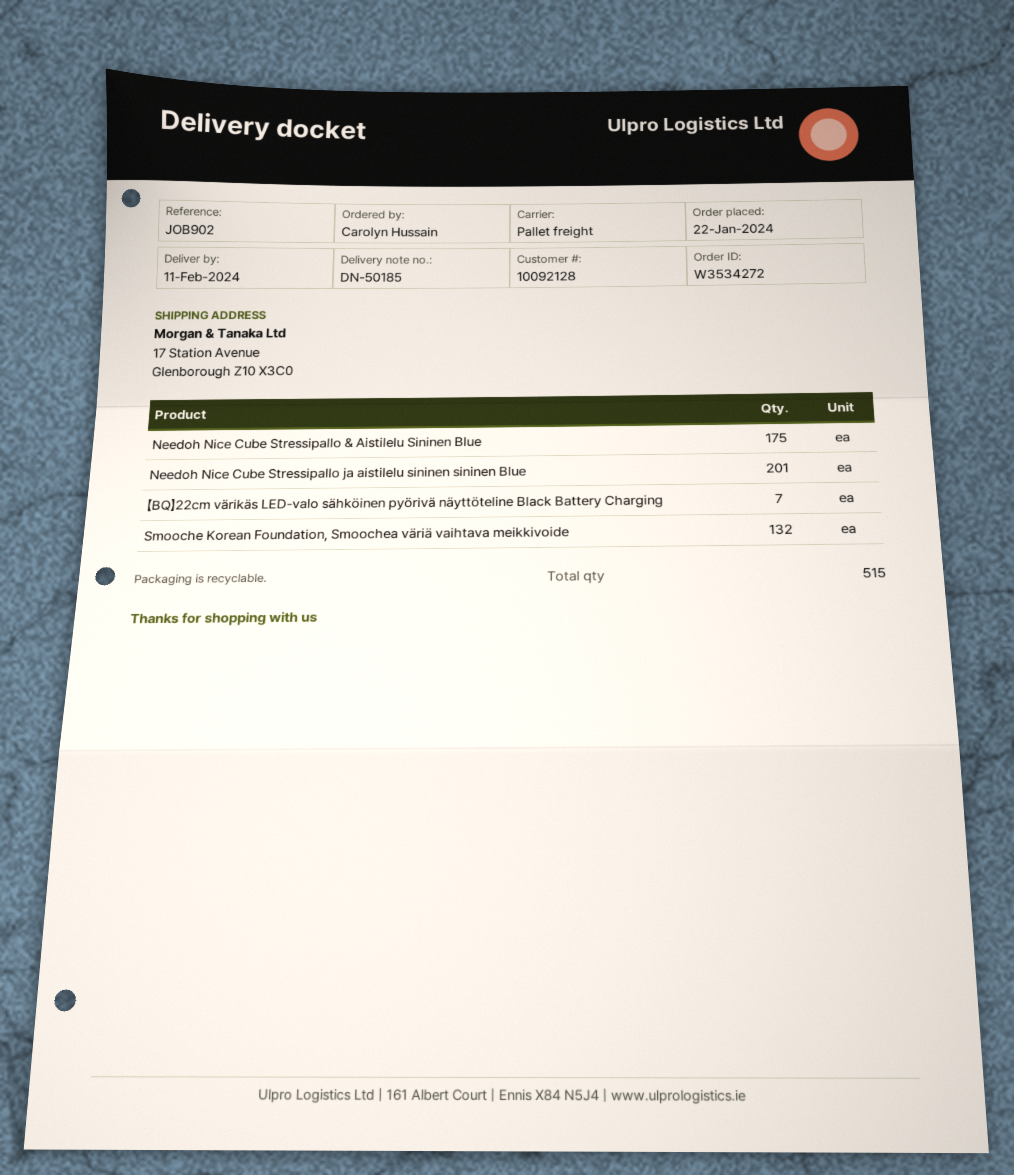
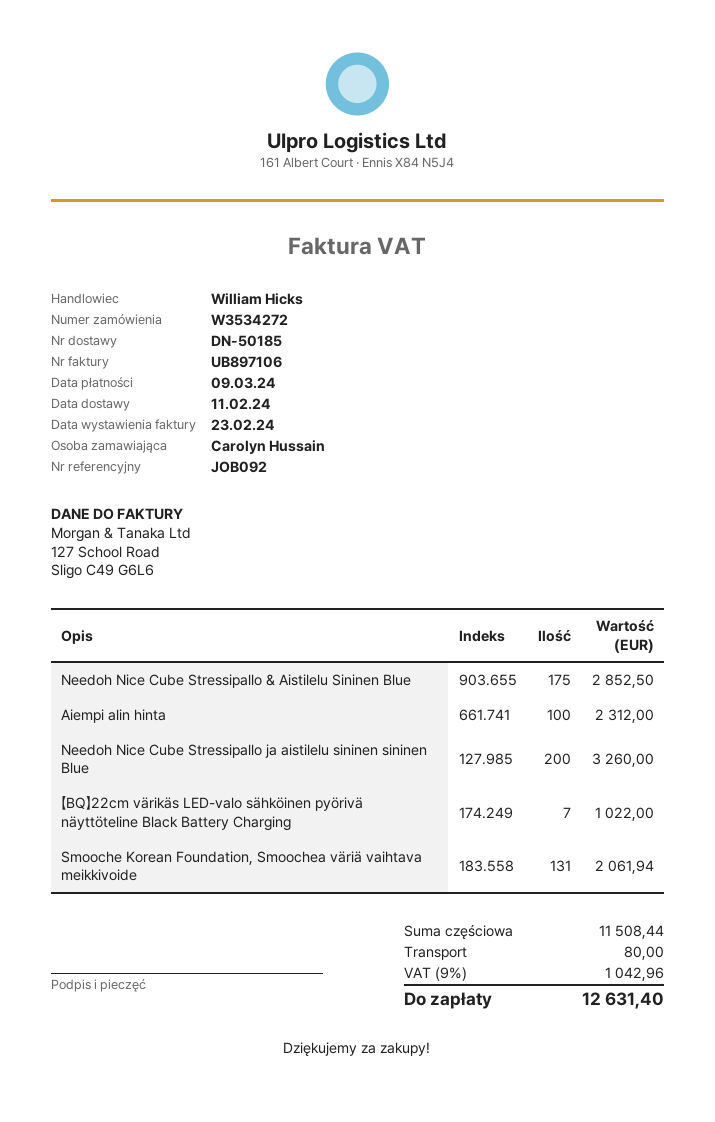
reference: JOB902 -> JOB092
Needoh Nice Cube Stressipallo ja aistilelu sininen sininen Blue: 201 -> 200
Smooche Korean Foundation, Smoochea väriä vaihtava meikkivoide: 132 -> 131
Aiempi alin hinta: none -> 100

